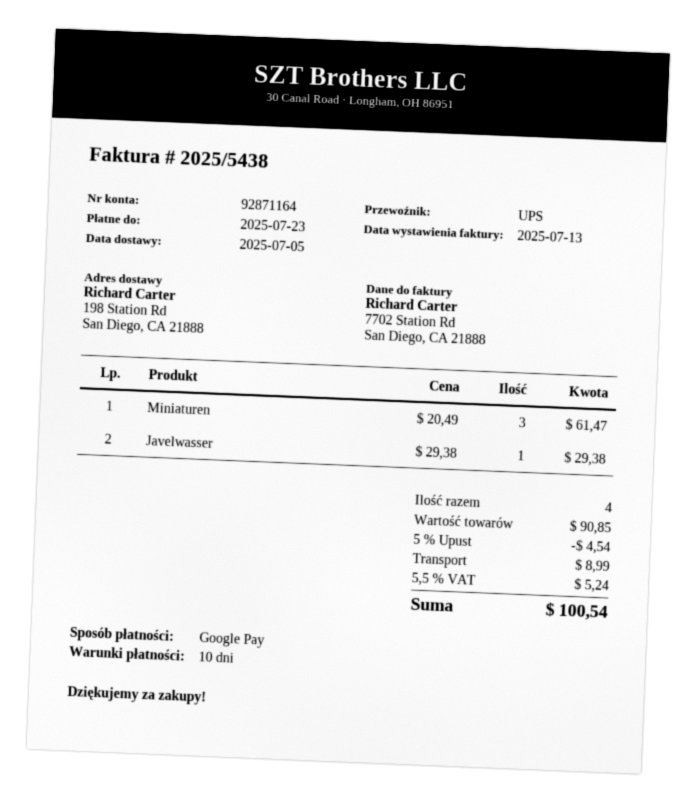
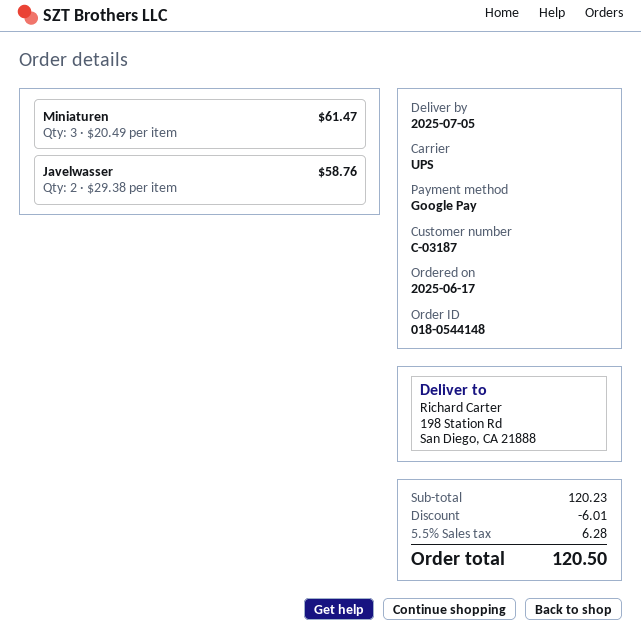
Javelwasser: 1 x 29.38 = 29.38 -> 2 x 29.38 = 58.76
subtotal: 90.85 -> 120.23
discount: 4.54 -> 6.01
shipping: 8.99 -> none
tax: 5.5% = 5.24 -> 5.5% = 6.28
total: 100.54 -> 120.50

